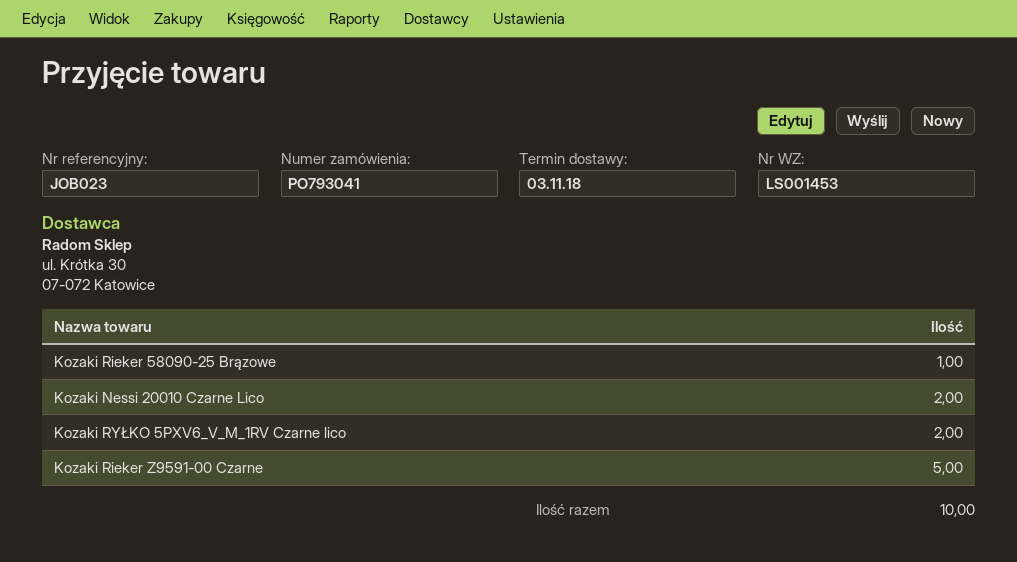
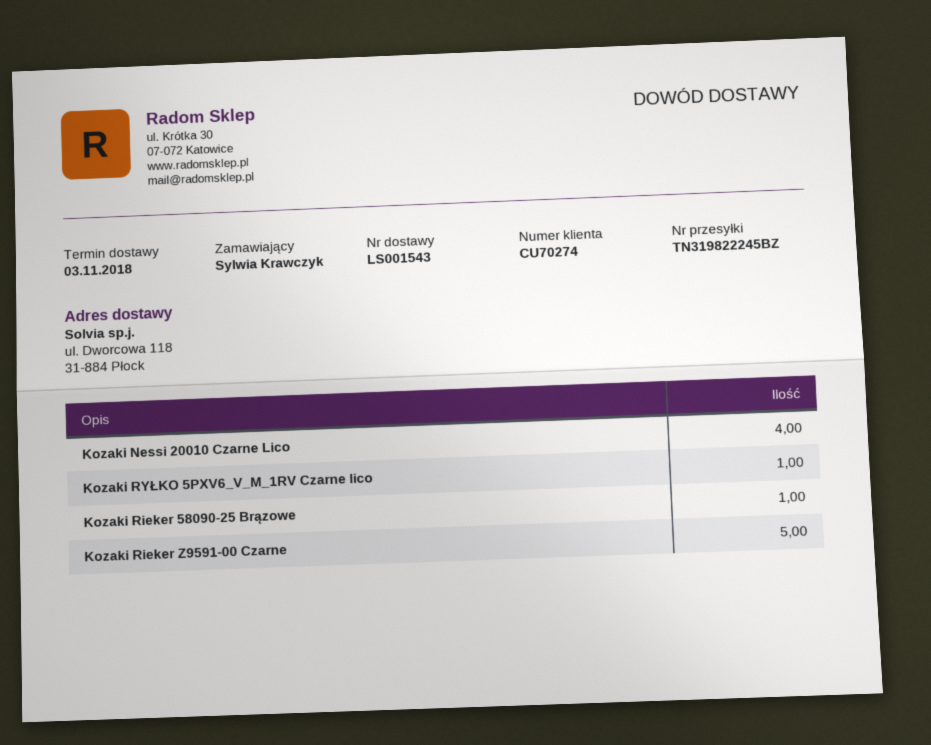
delivery note number: LS001453 -> LS001543
Kozaki Nessi 20010 Czarne Lico: 2 -> 4
Kozaki RYŁKO 5PXV6_V_M_1RV Czarne lico: 2 -> 1

